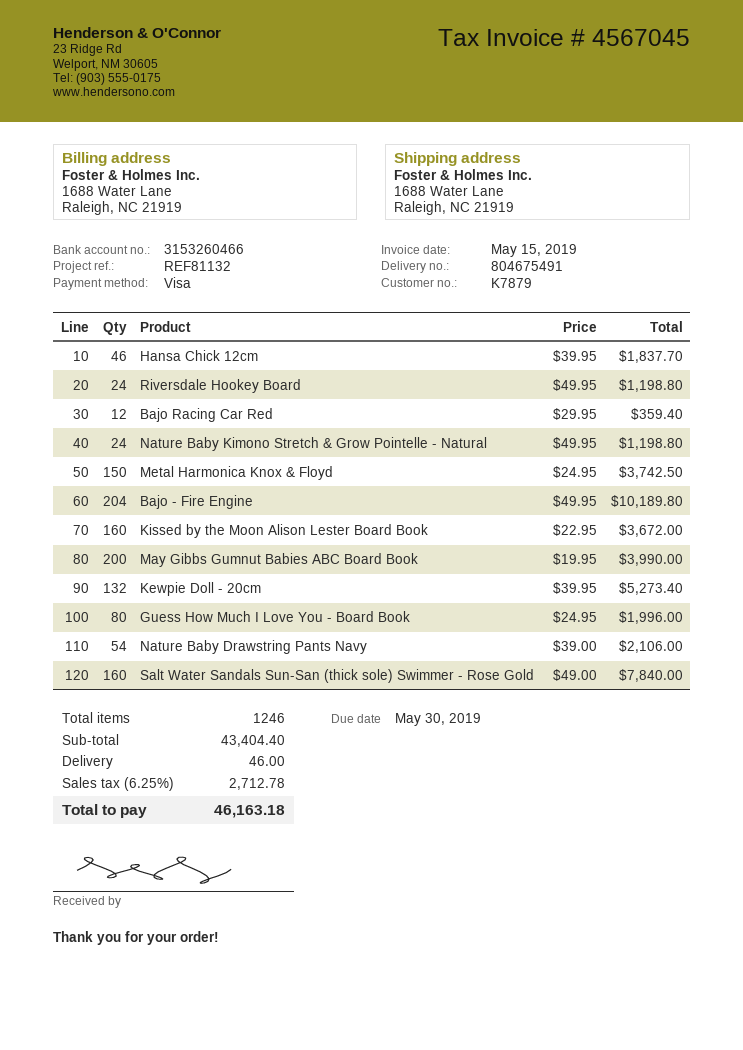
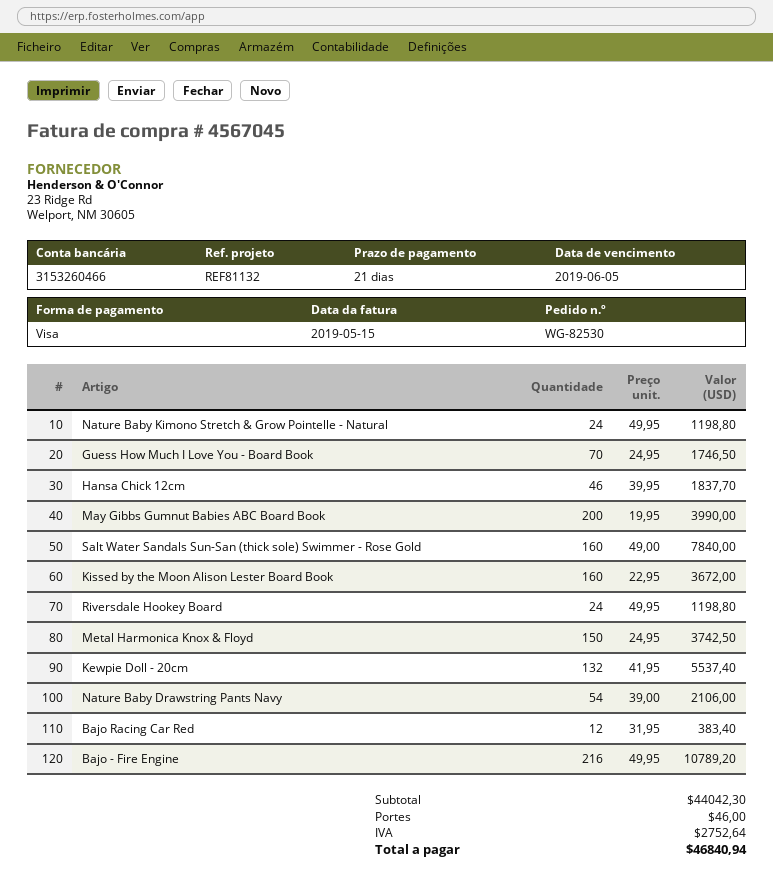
due date: 2019-05-30 -> 2019-06-05
Bajo Racing Car Red: 12 x 29.95 = 359.40 -> 12 x 31.95 = 383.40
Bajo - Fire Engine: 204 x 49.95 = 10189.80 -> 216 x 49.95 = 10789.20
Kewpie Doll - 20cm: 132 x 39.95 = 5273.40 -> 132 x 41.95 = 5537.40
Guess How Much I Love You - Board Book: 80 x 24.95 = 1996.00 -> 70 x 24.95 = 1746.50
subtotal: 43404.40 -> 44042.30
tax: 2712.78 -> 2752.64
total: 46163.18 -> 46840.94

